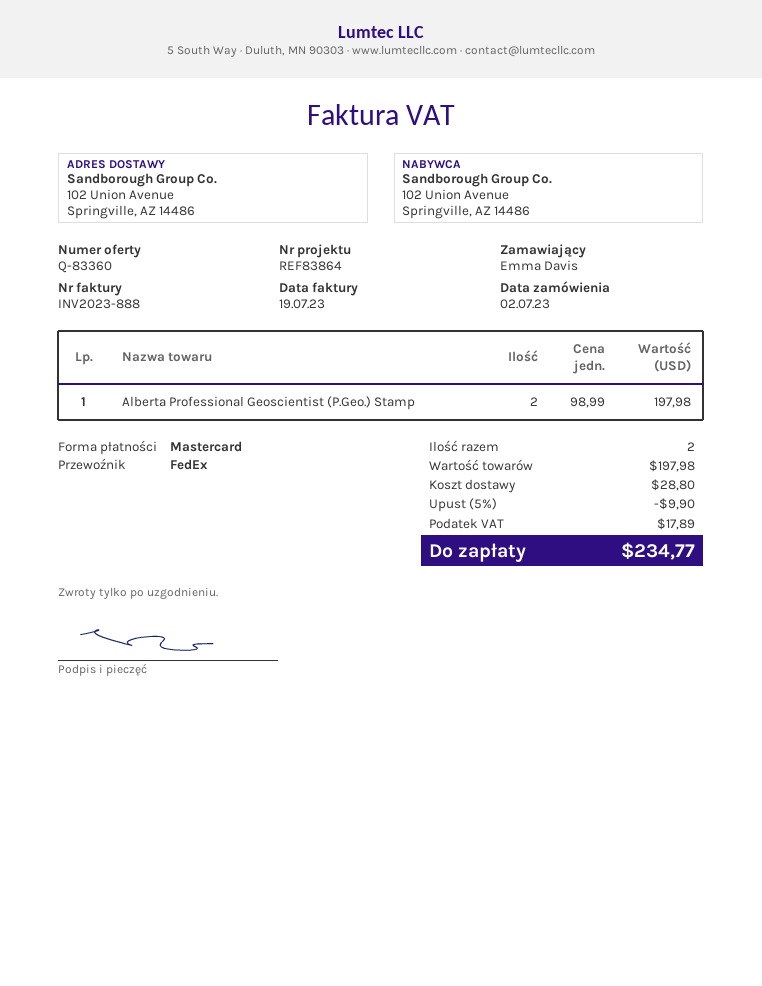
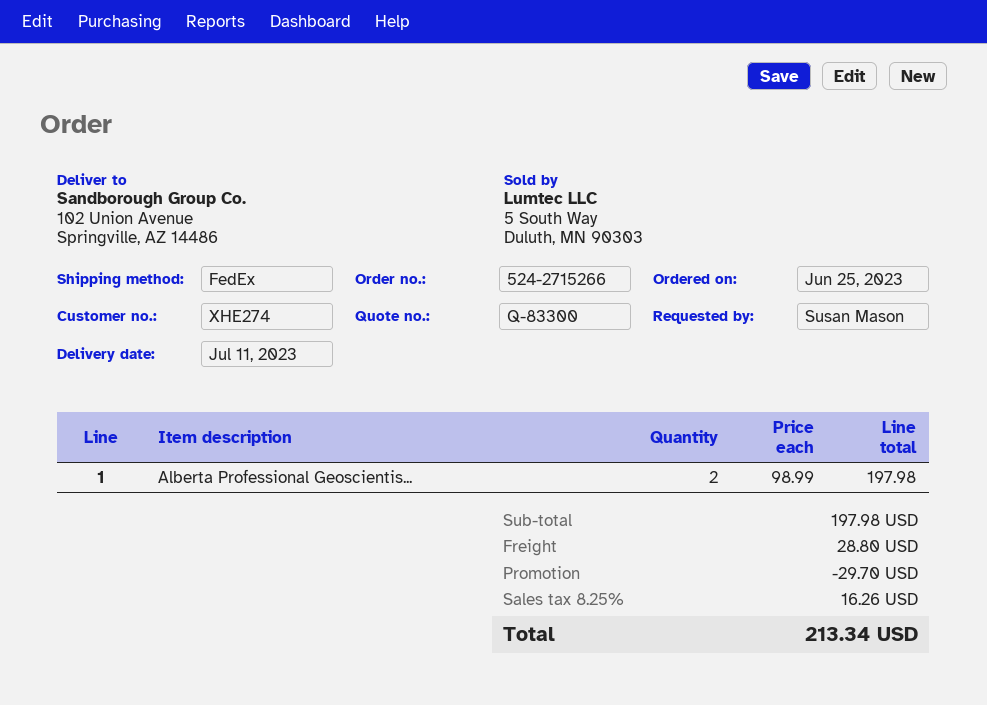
quote number: Q-83360 -> Q-83300
order date: 2023-07-02 -> 2023-06-25
ordered by: Emma Davis -> Susan Mason
discount: 9.90 -> 29.70
tax: 17.89 -> 16.26
total: 234.77 -> 213.34

